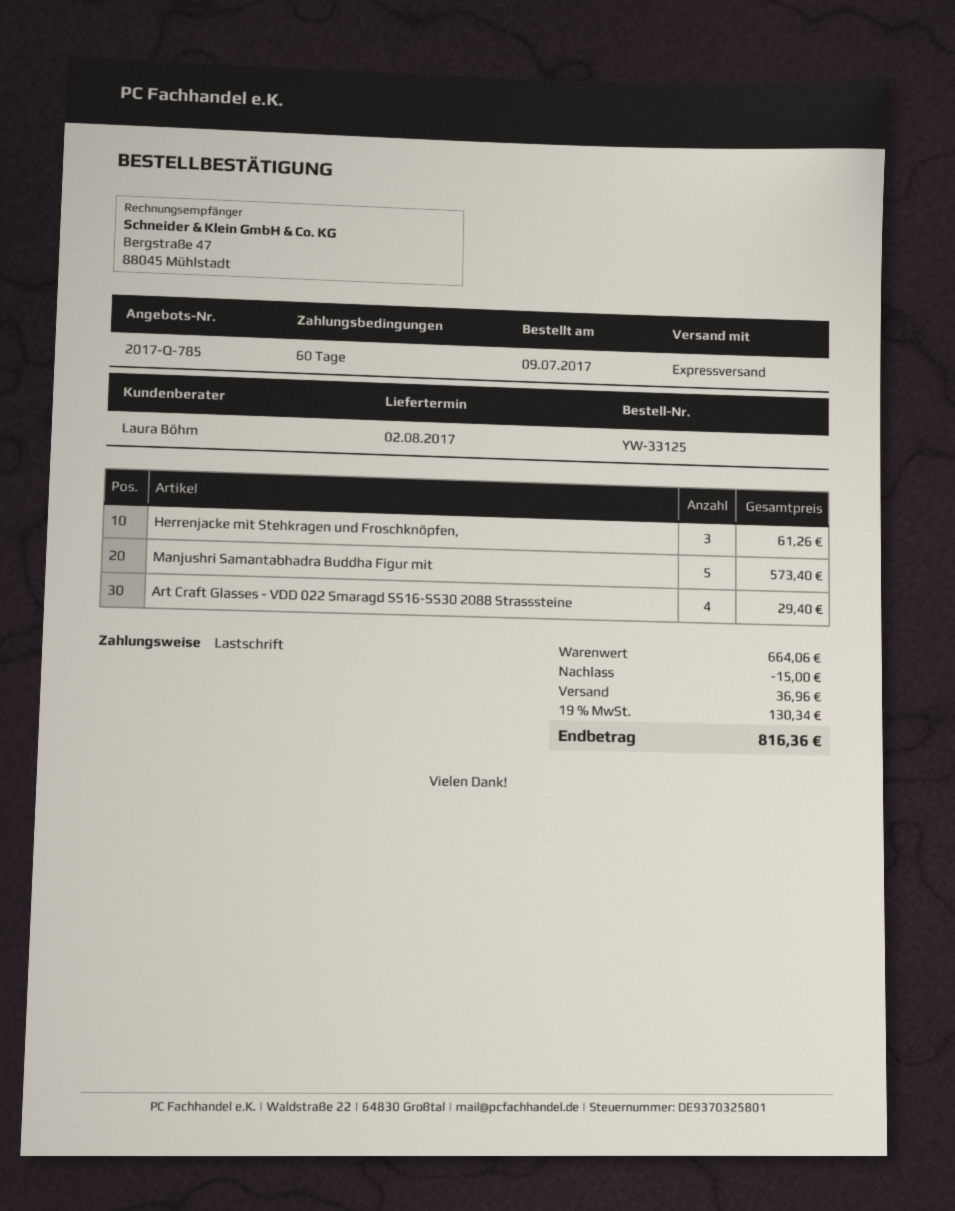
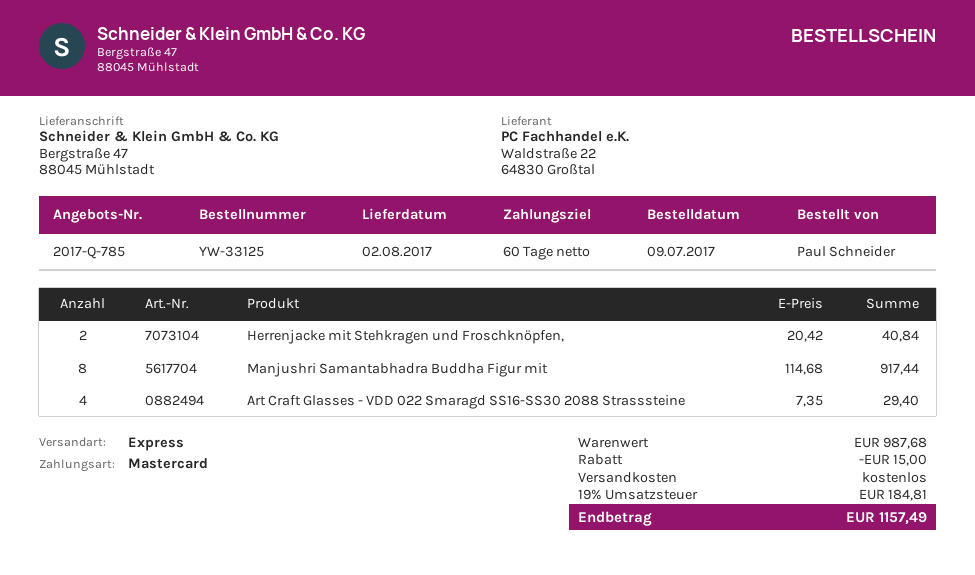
payment method: direct debit -> Mastercard
Herrenjacke mit Stehkragen und Froschknöpfen,: 3 for 61.26 -> 2 for 40.84
Manjushri Samantabhadra Buddha Figur mit: 5 for 573.40 -> 8 for 917.44
subtotal: 664.06 -> 987.68
shipping: 36.96 -> 0.00
tax: 19% = 130.34 -> 19% = 184.81
total: 816.36 -> 1157.49

